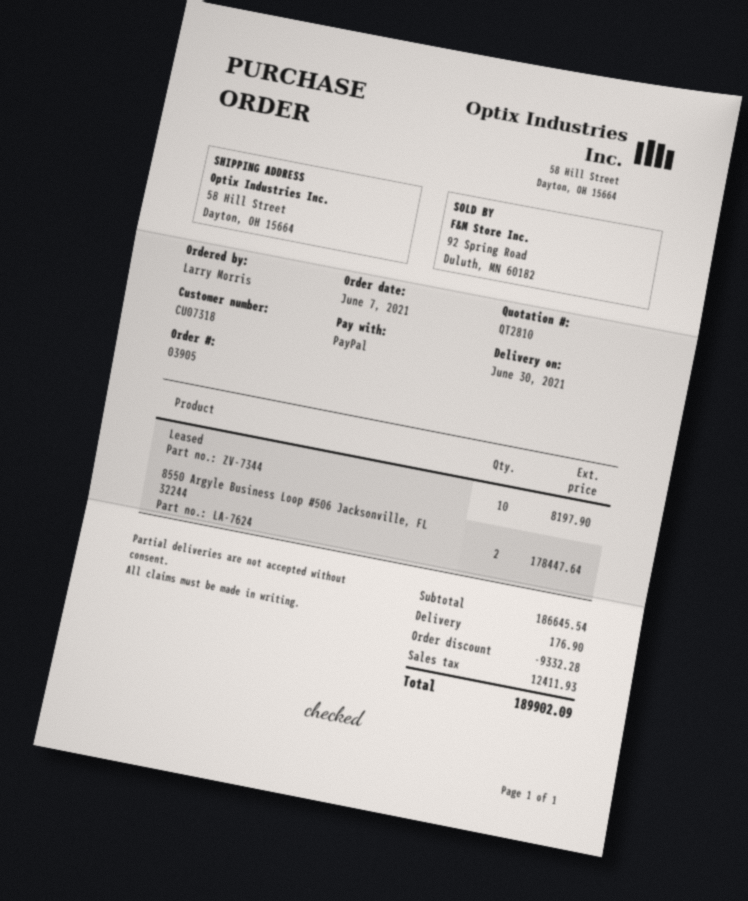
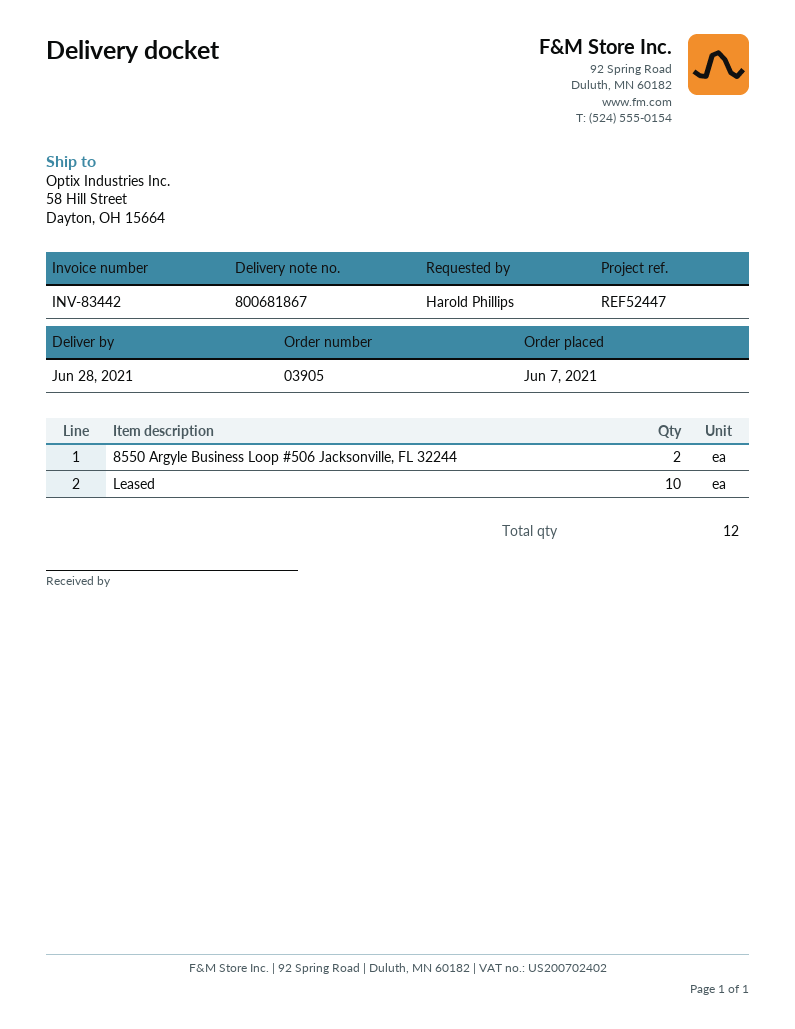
delivery date: 2021-06-30 -> 2021-06-28
ordered by: Larry Morris -> Harold Phillips

